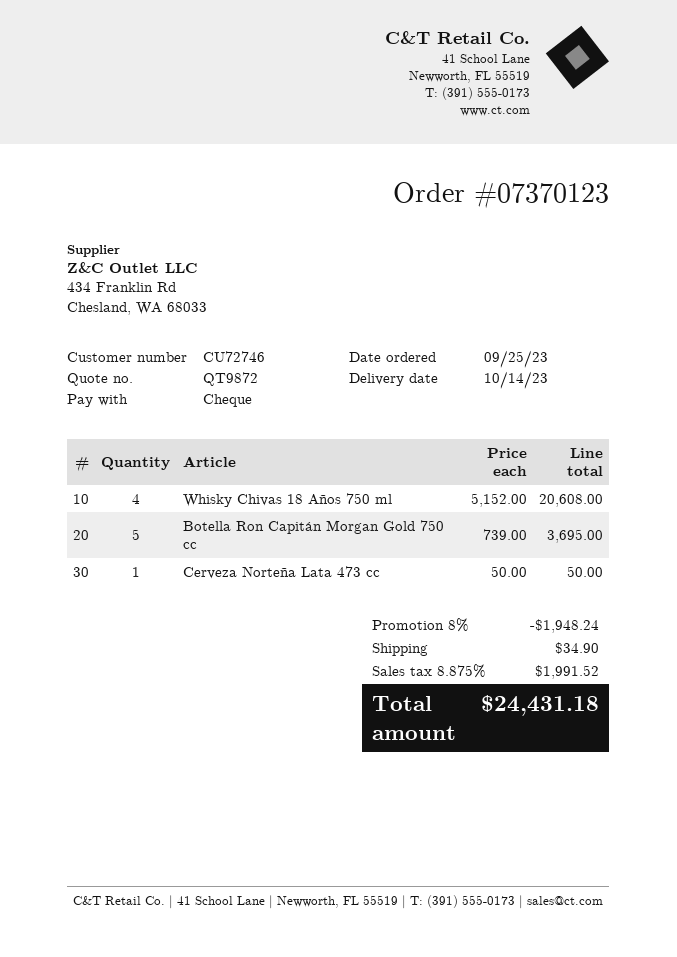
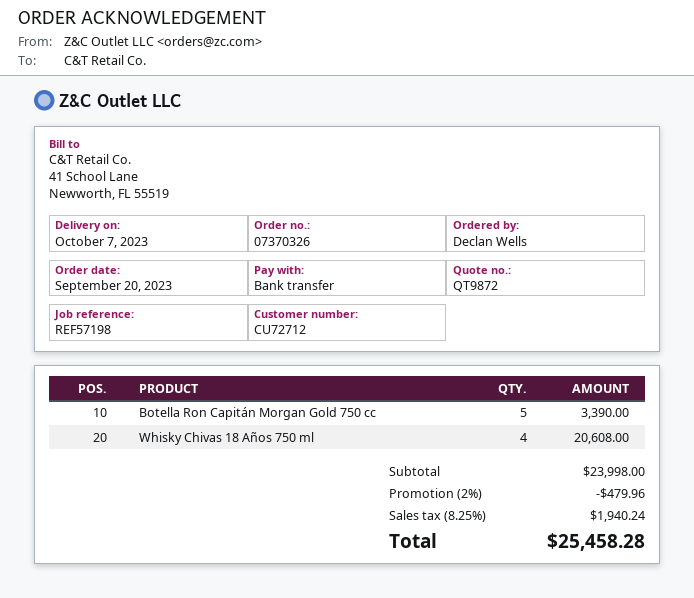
order number: 07370123 -> 07370326
order date: 2023-09-25 -> 2023-09-20
delivery date: 2023-10-14 -> 2023-10-07
customer number: CU72746 -> CU72712
payment method: cheque -> bank transfer
Botella Ron Capitán Morgan Gold 750 cc: 5 for 3695.00 -> 5 for 3390.00
Cerveza Norteña Lata 473 cc: 1 for 50.00 -> none
discount: 8% = 1948.24 -> 2% = 479.96
shipping: 34.90 -> none
tax: 8.875% = 1991.52 -> 8.25% = 1940.24
total: 24431.18 -> 25458.28

